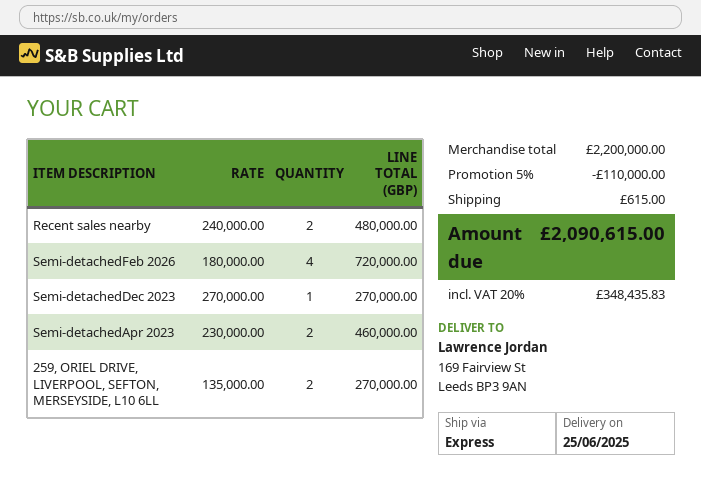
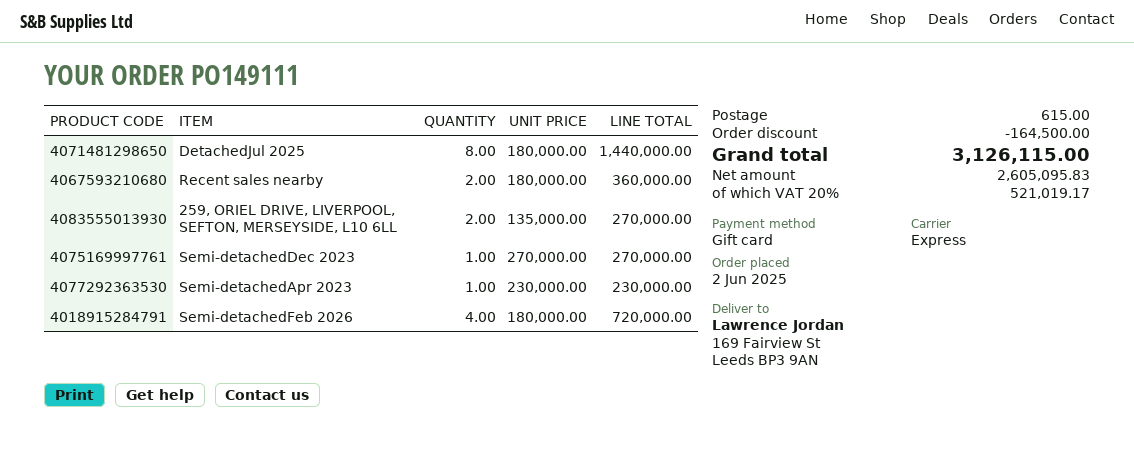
Recent sales nearby: 2 x 240000.00 = 480000.00 -> 2 x 180000.00 = 360000.00
Semi-detachedApr 2023: 2 x 230000.00 = 460000.00 -> 1 x 230000.00 = 230000.00
DetachedJul 2025: none -> 8 x 180000.00 = 1440000.00
discount: 110000.00 -> 164500.00
tax: 20% = 348435.83 -> 20% = 521019.17
total: 2090615.00 -> 3126115.00

